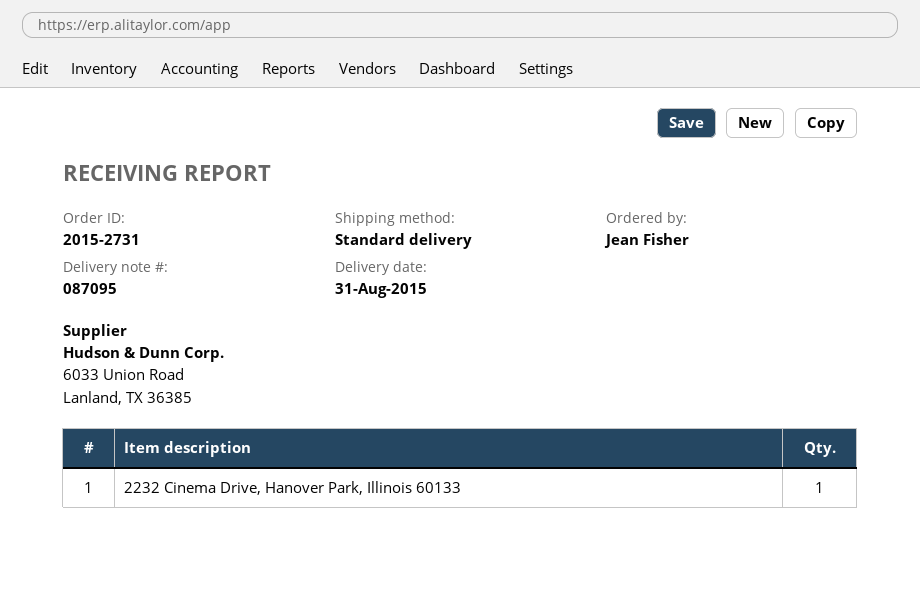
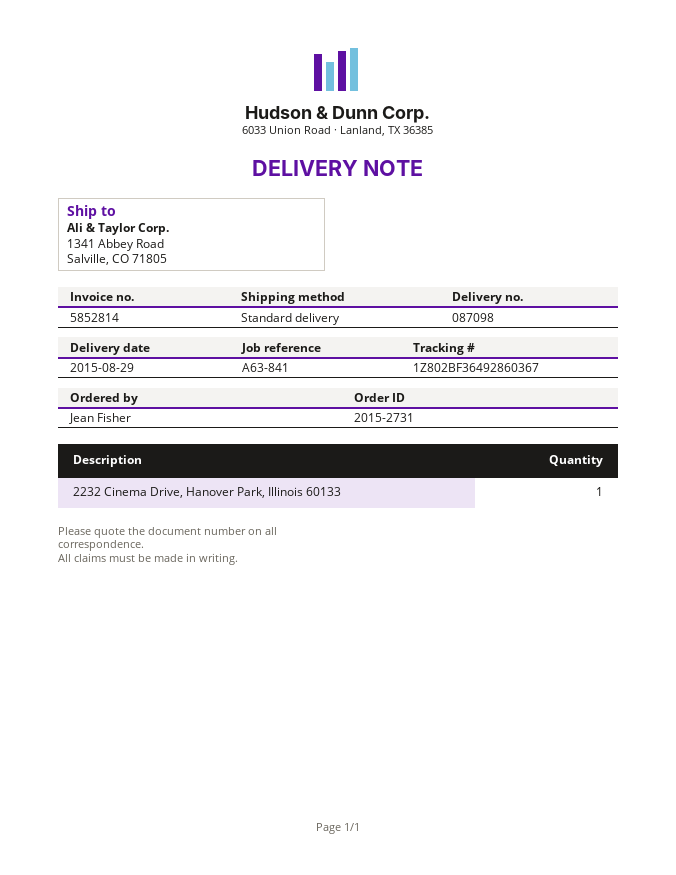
delivery note number: 087095 -> 087098
delivery date: 2015-08-31 -> 2015-08-29

